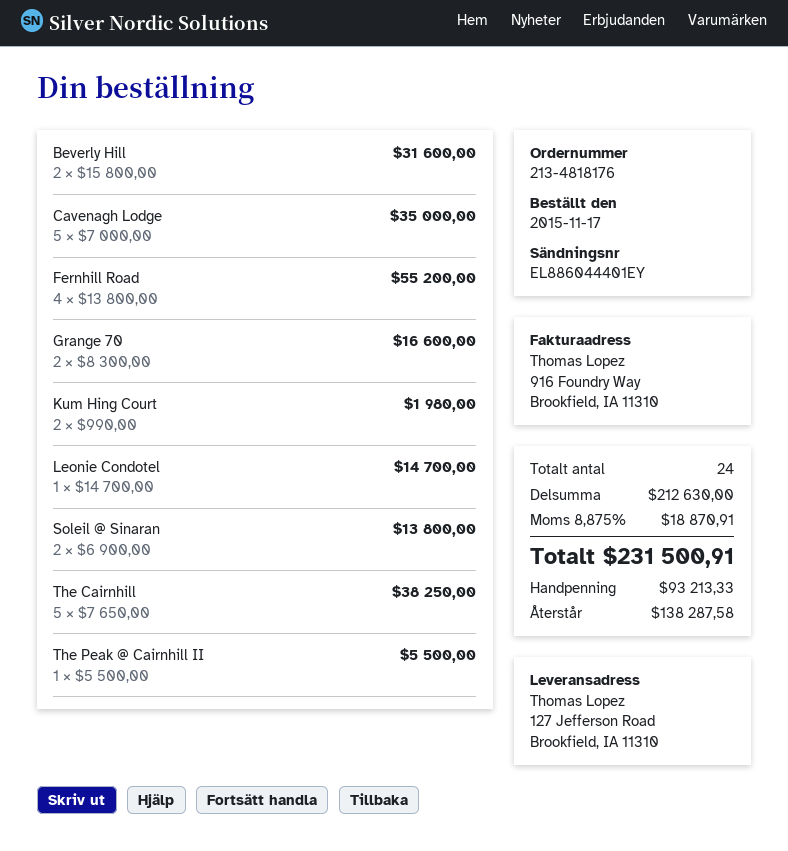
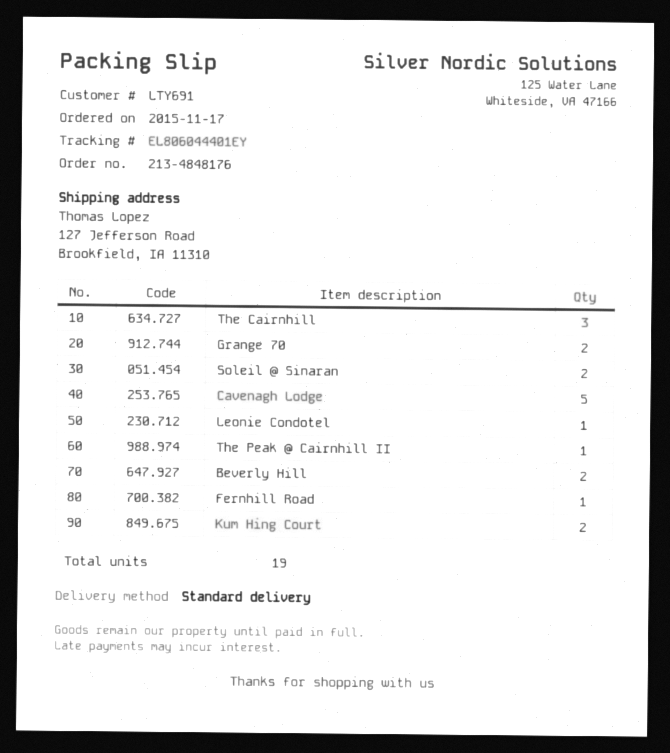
order number: 213-4818176 -> 213-4848176
tracking number: EL886044401EY -> EL806044401EY
Fernhill Road: 4 -> 1
The Cairnhill: 5 -> 3
total quantity: 24 -> 19

